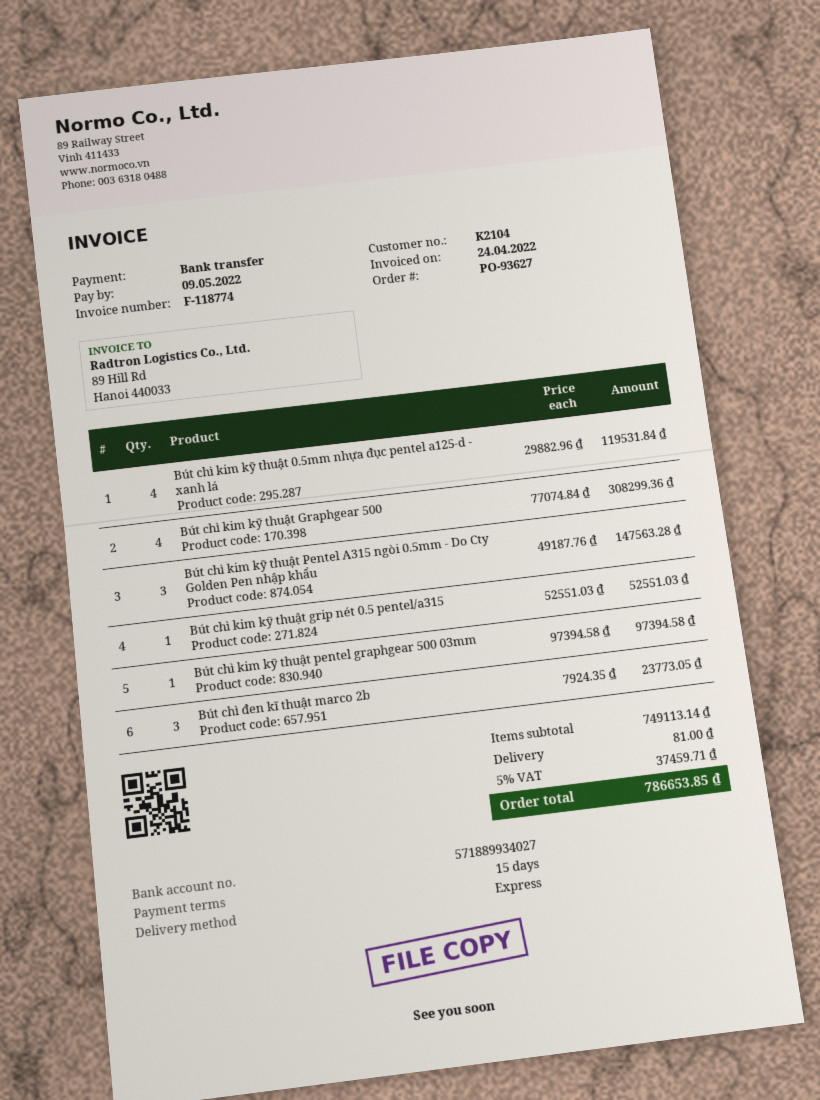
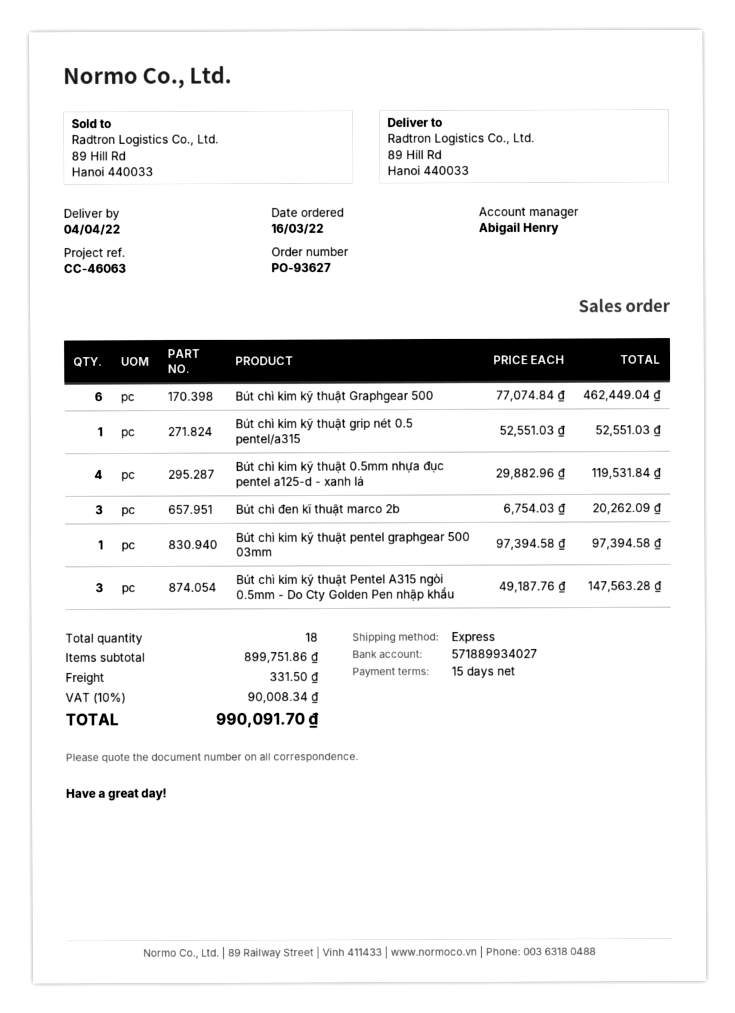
Bút chì kim kỹ thuật Graphgear 500: 4 x 77074.84 = 308299.36 -> 6 x 77074.84 = 462449.04
Bút chì đen kĩ thuật marco 2b: 3 x 7924.35 = 23773.05 -> 3 x 6754.03 = 20262.09
subtotal: 749113.14 -> 899751.86
shipping: 81.00 -> 331.50
tax: 5% = 37459.71 -> 10% = 90008.34
total: 786653.85 -> 990091.70

